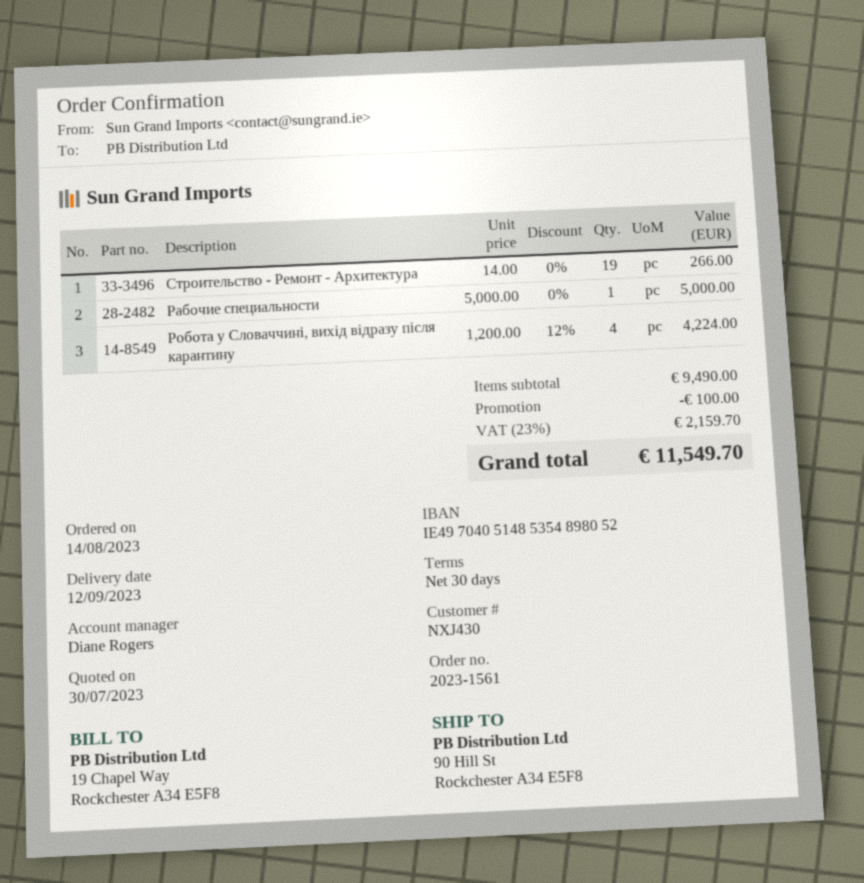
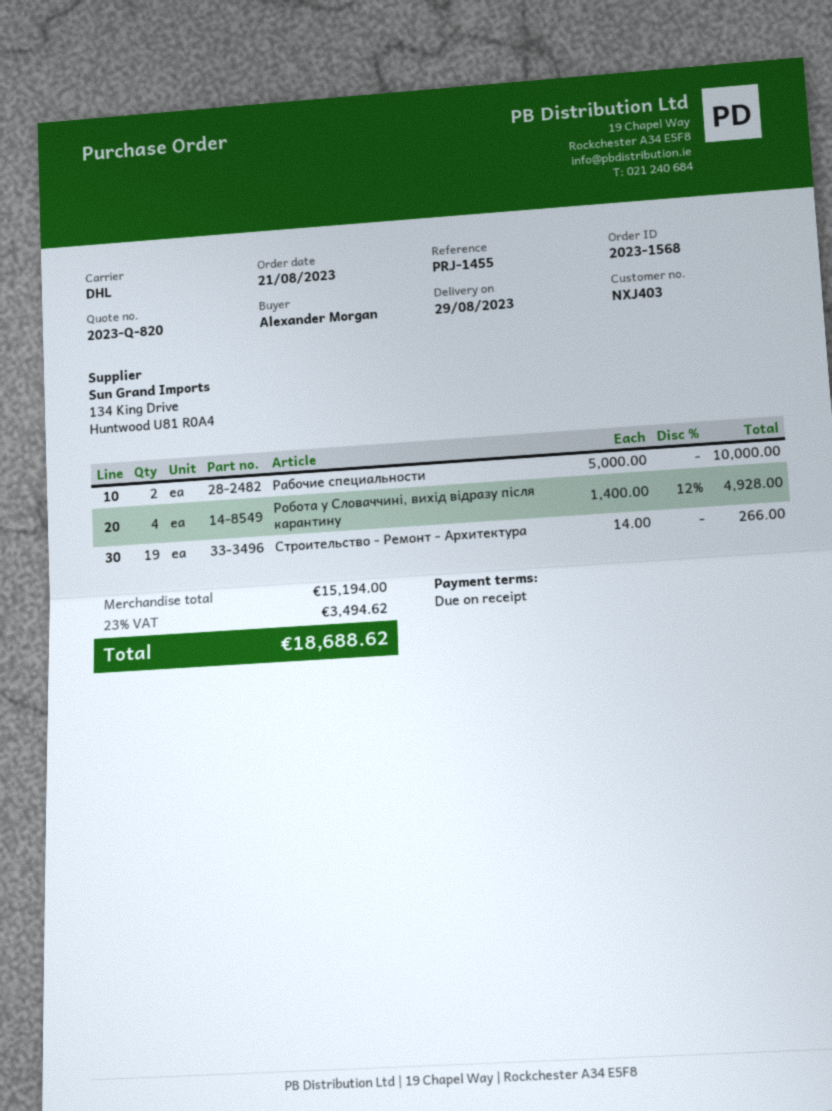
order number: 2023-1561 -> 2023-1568
order date: 2023-08-14 -> 2023-08-21
delivery date: 2023-09-12 -> 2023-08-29
payment terms: 30 days -> on receipt
customer number: NXJ430 -> NXJ403
Рабочие специальности: 1 x 5000.00 = 5000.00 -> 2 x 5000.00 = 10000.00
Робота у Словаччині, вихід відразу після карантину: 4 x 1200.00 - 12% = 4224.00 -> 4 x 1400.00 - 12% = 4928.00
subtotal: 9490.00 -> 15194.00
discount: 100.00 -> none
tax: 23% = 2159.70 -> 23% = 3494.62
total: 11549.70 -> 18688.62

